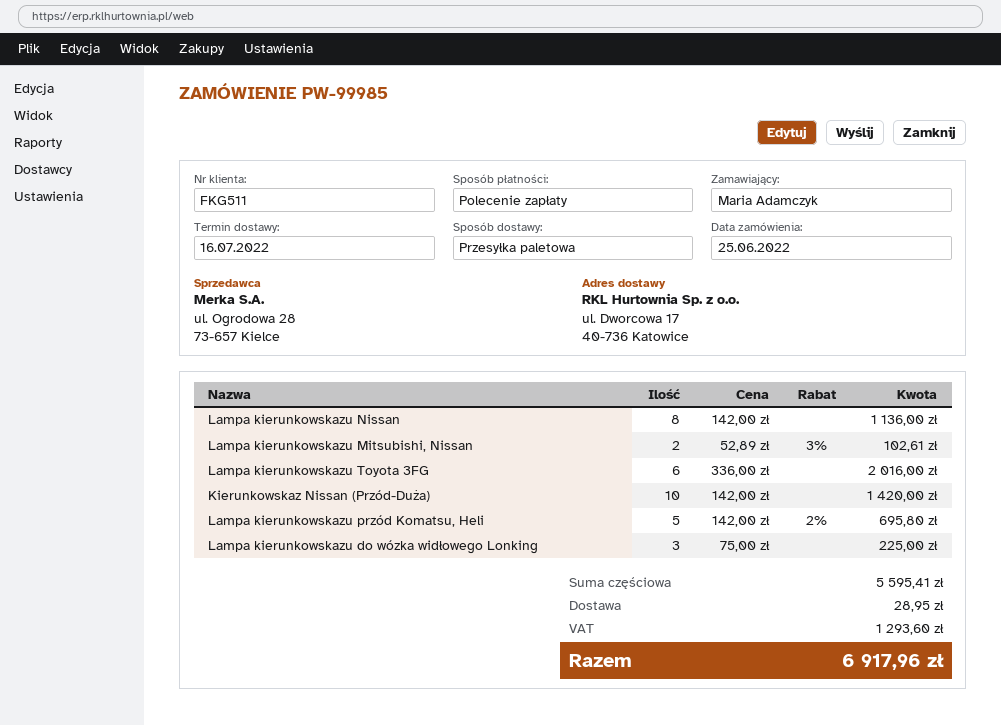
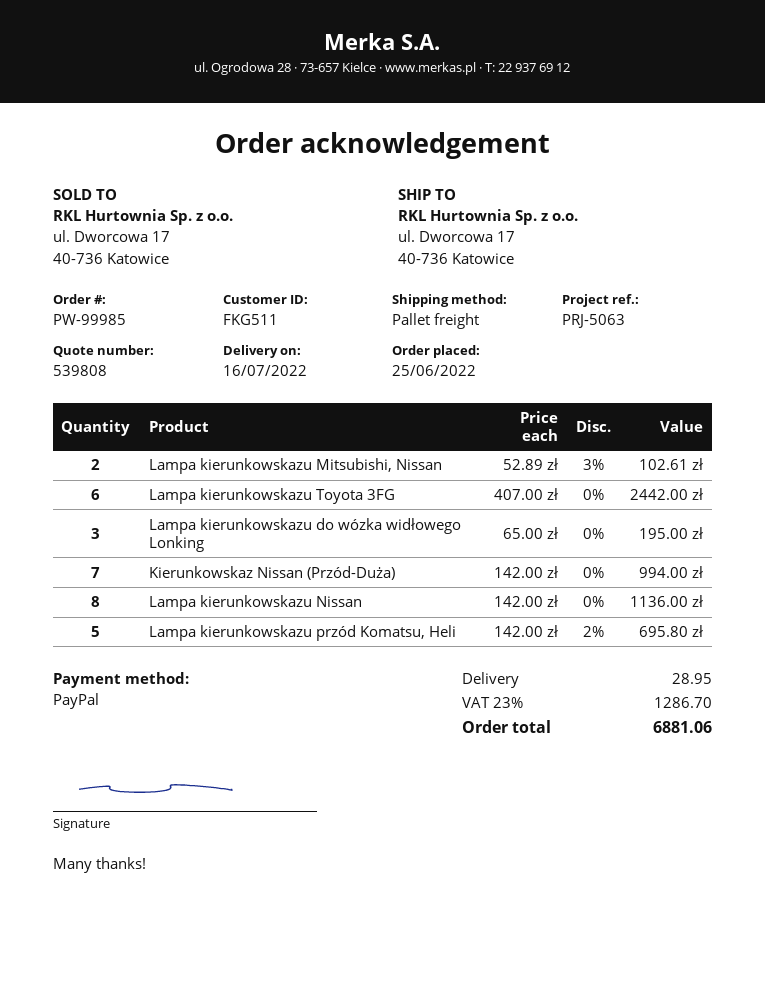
payment method: direct debit -> PayPal
Lampa kierunkowskazu Toyota 3FG: 6 x 336.00 = 2016.00 -> 6 x 407.00 = 2442.00
Kierunkowskaz Nissan (Przód-Duża): 10 x 142.00 = 1420.00 -> 7 x 142.00 = 994.00
Lampa kierunkowskazu do wózka widłowego Lonking: 3 x 75.00 = 225.00 -> 3 x 65.00 = 195.00
tax: 1293.60 -> 1286.70
total: 6917.96 -> 6881.06

